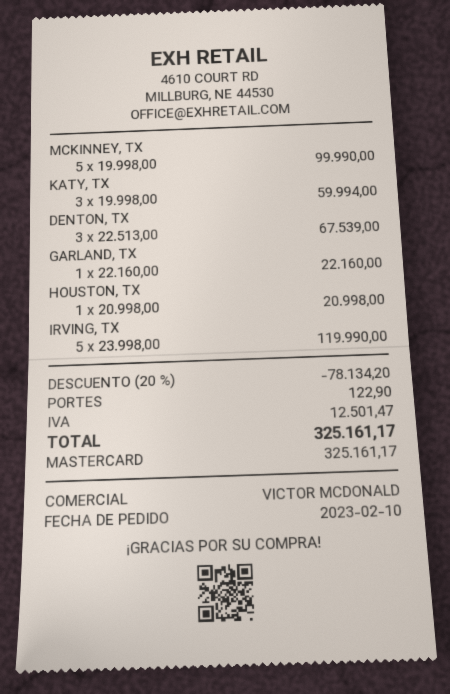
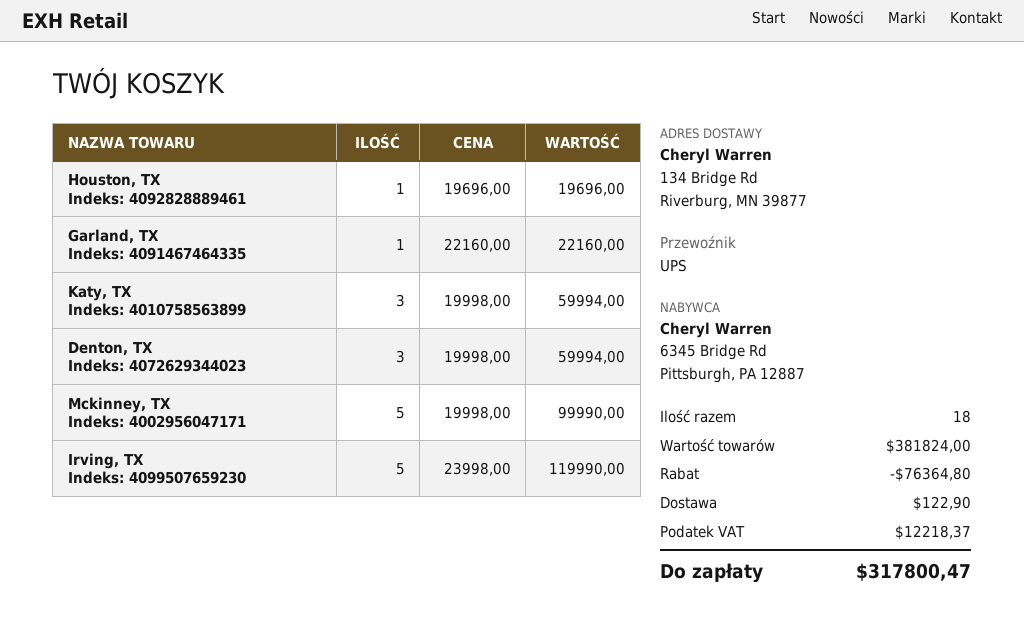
DENTON, TX: 3 x 22513.00 = 67539.00 -> 3 x 19998.00 = 59994.00
HOUSTON, TX: 1 x 20998.00 = 20998.00 -> 1 x 19696.00 = 19696.00
discount: 78134.20 -> 76364.80
tax: 12501.47 -> 12218.37
total: 325161.17 -> 317800.47

